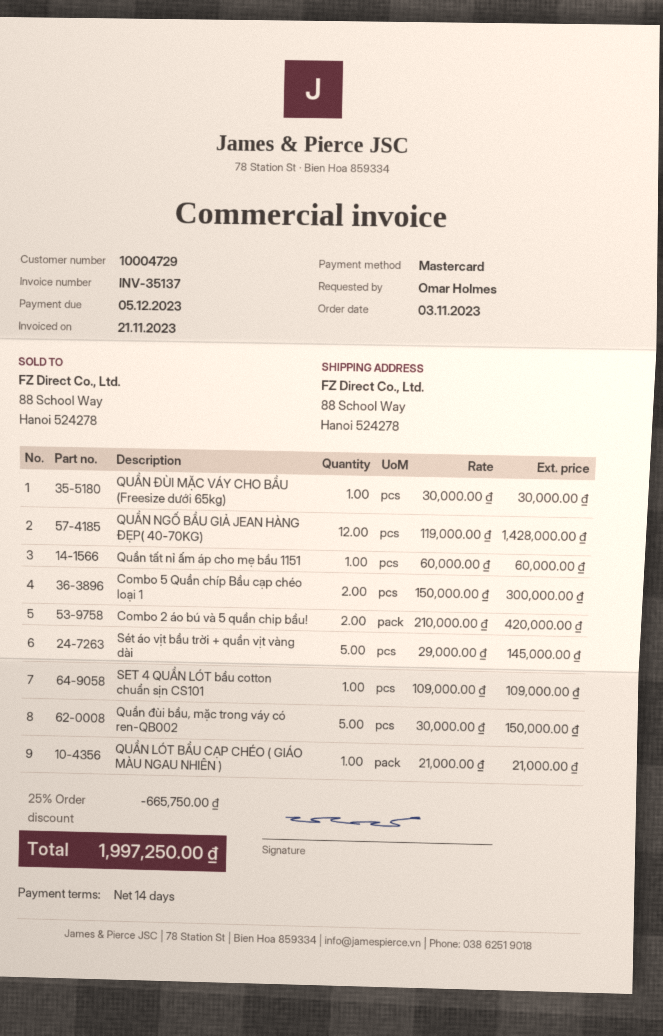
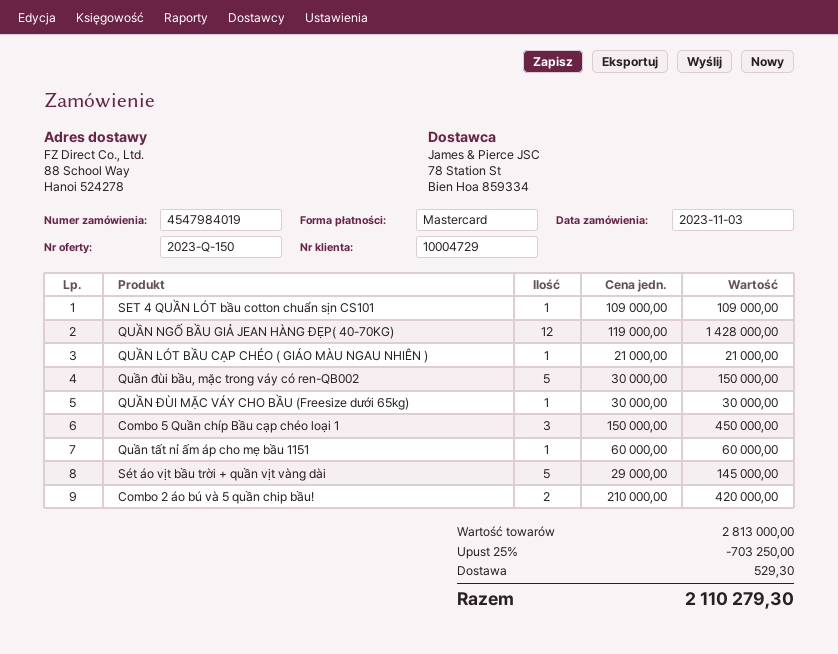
Combo 5 Quần chíp Bầu cạp chéo loại 1: 2 x 150000.00 = 300000.00 -> 3 x 150000.00 = 450000.00
discount: 25% = 665750.00 -> 25% = 703250.00
shipping: none -> 529.30
total: 1997250.00 -> 2110279.30

